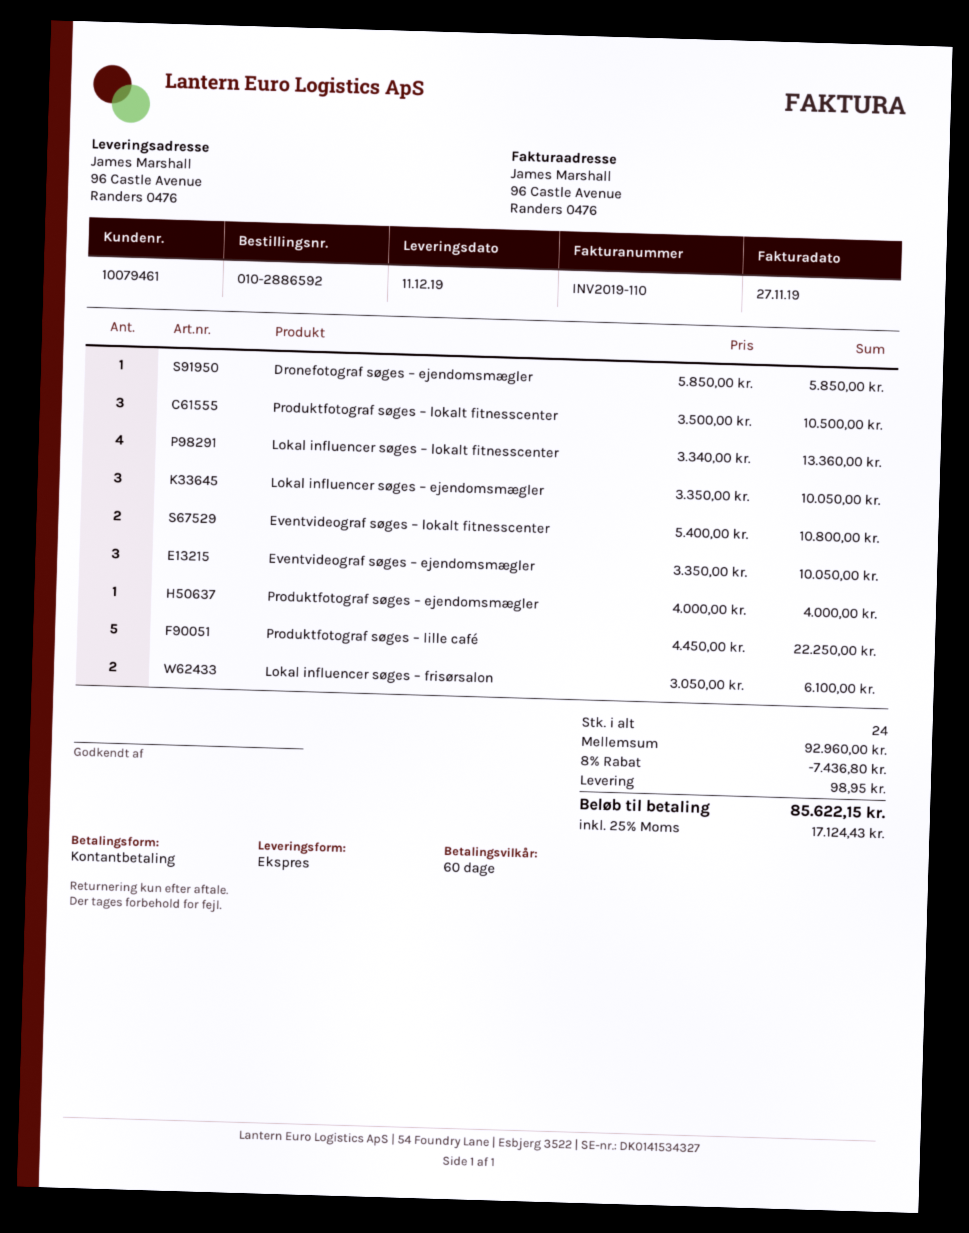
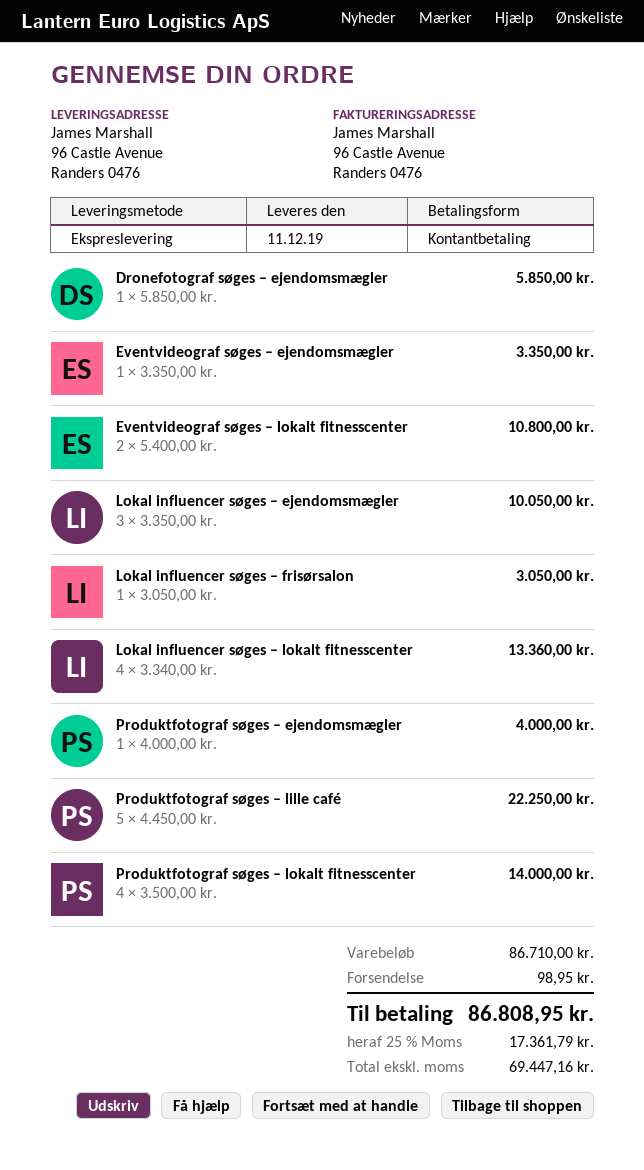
Produktfotograf søges – lokalt fitnesscenter: 3 x 3500.00 = 10500.00 -> 4 x 3500.00 = 14000.00
Eventvideograf søges – ejendomsmægler: 3 x 3350.00 = 10050.00 -> 1 x 3350.00 = 3350.00
Lokal influencer søges – frisørsalon: 2 x 3050.00 = 6100.00 -> 1 x 3050.00 = 3050.00
subtotal: 92960.00 -> 86710.00
discount: 8% = 7436.80 -> none
tax: 25% = 17124.43 -> 25% = 17361.79
total: 85622.15 -> 86808.95

